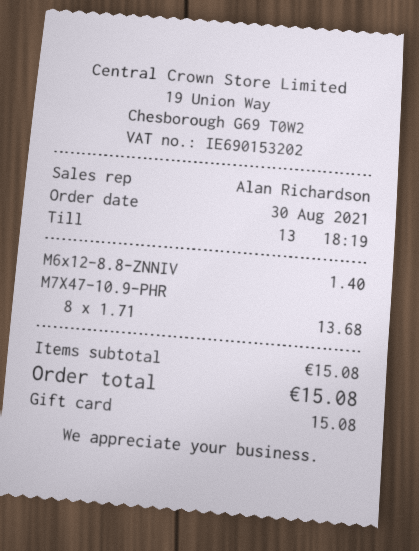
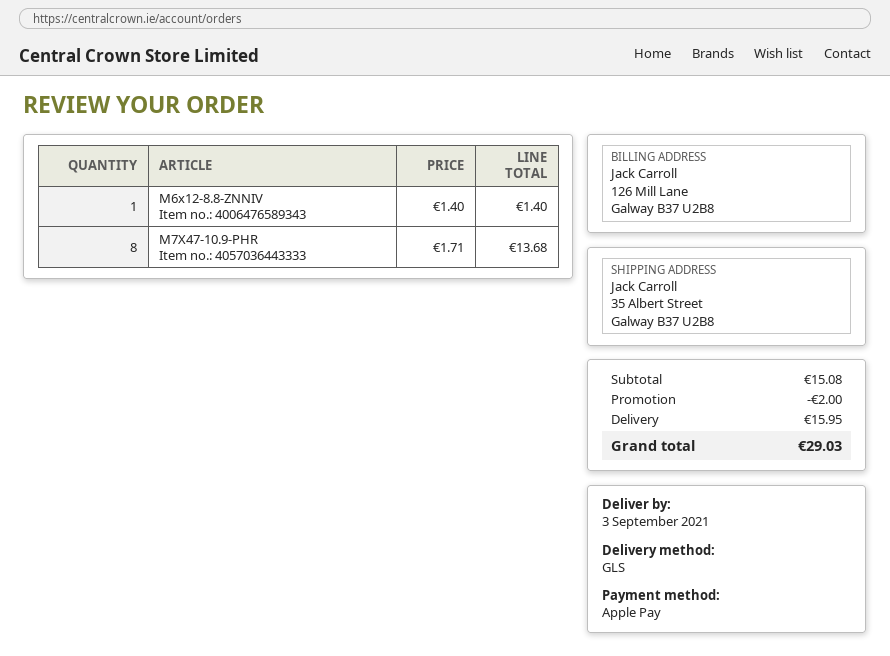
payment method: gift card -> Apple Pay
discount: none -> 2.00
shipping: none -> 15.95
total: 15.08 -> 29.03

